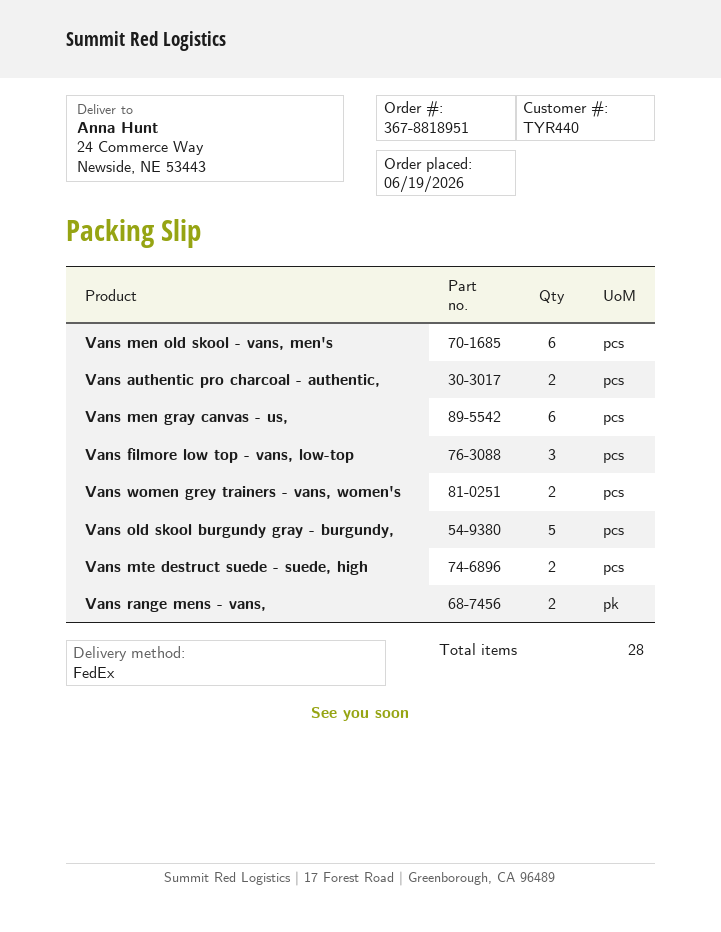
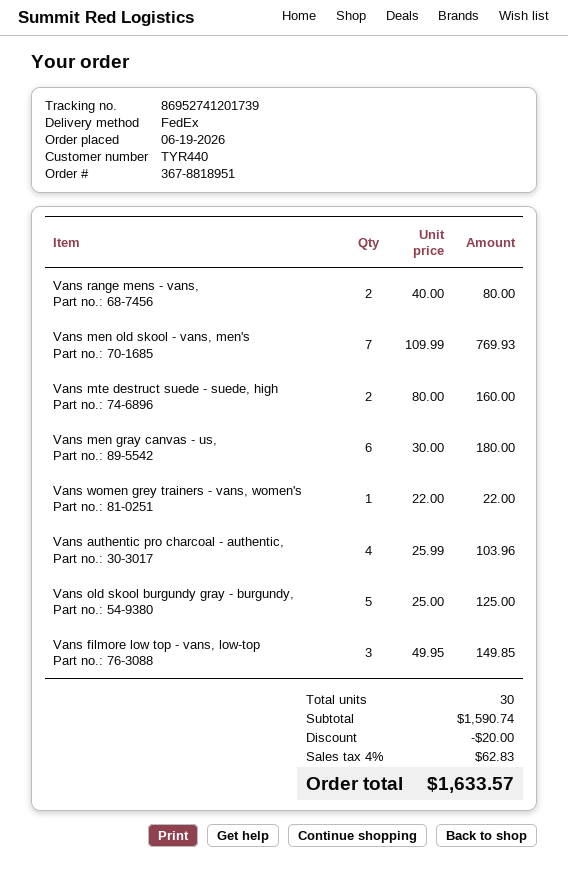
Vans men old skool - vans, men's: 6 -> 7
Vans authentic pro charcoal - authentic,: 2 -> 4
Vans women grey trainers - vans, women's: 2 -> 1
total quantity: 28 -> 30

